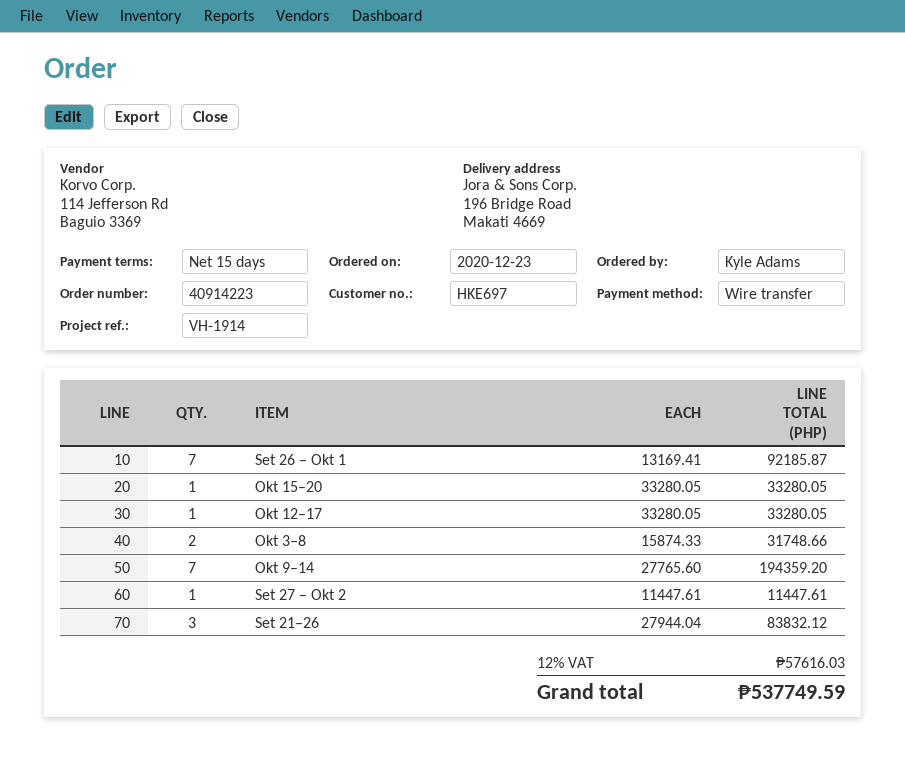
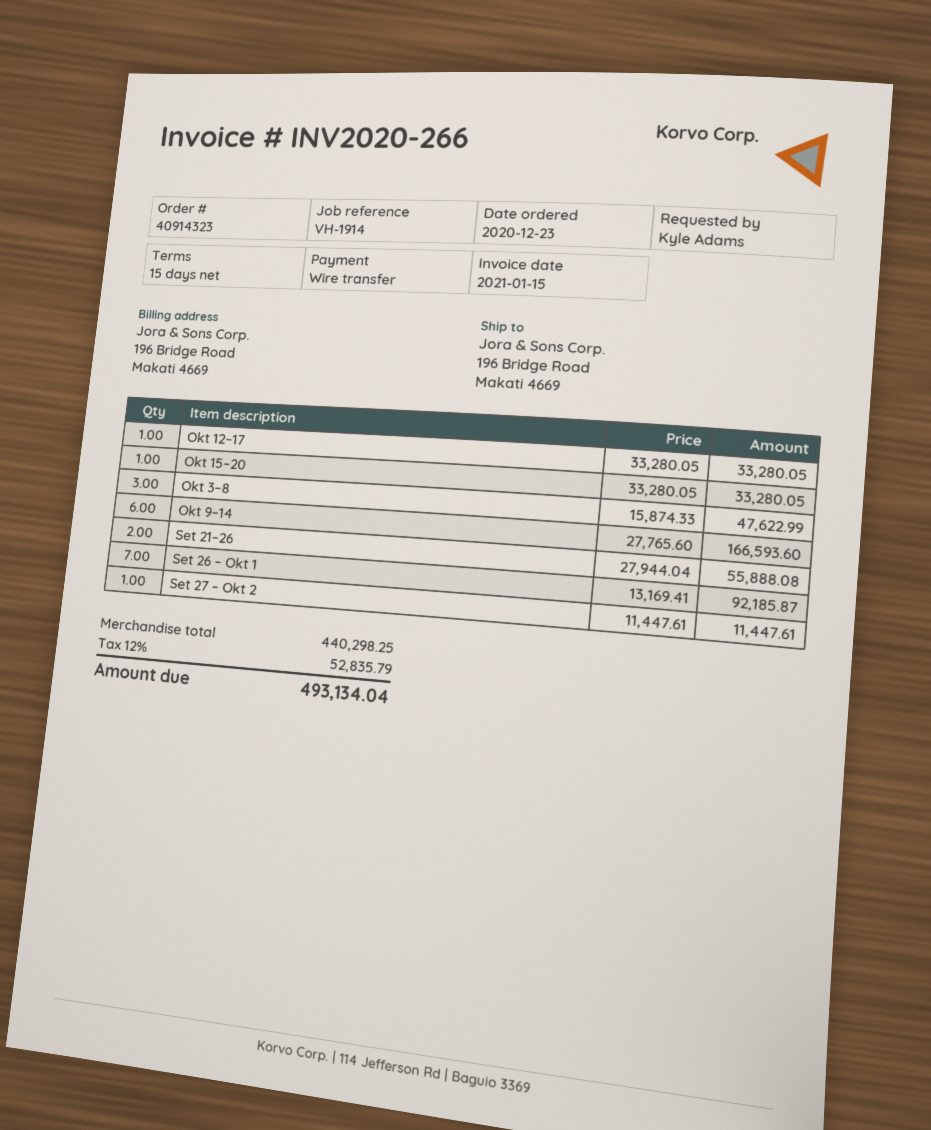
order number: 40914223 -> 40914323
Okt 3–8: 2 x 15874.33 = 31748.66 -> 3 x 15874.33 = 47622.99
Okt 9–14: 7 x 27765.60 = 194359.20 -> 6 x 27765.60 = 166593.60
Set 21–26: 3 x 27944.04 = 83832.12 -> 2 x 27944.04 = 55888.08
tax: 12% = 57616.03 -> 12% = 52835.79
total: 537749.59 -> 493134.04

